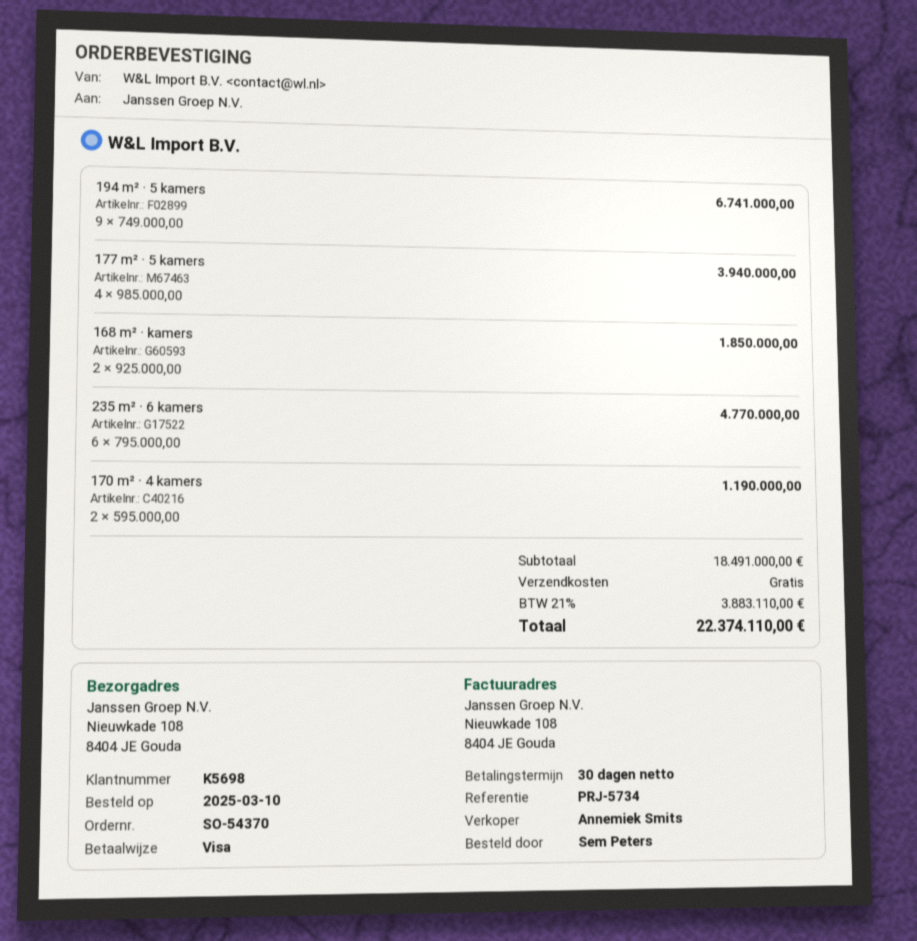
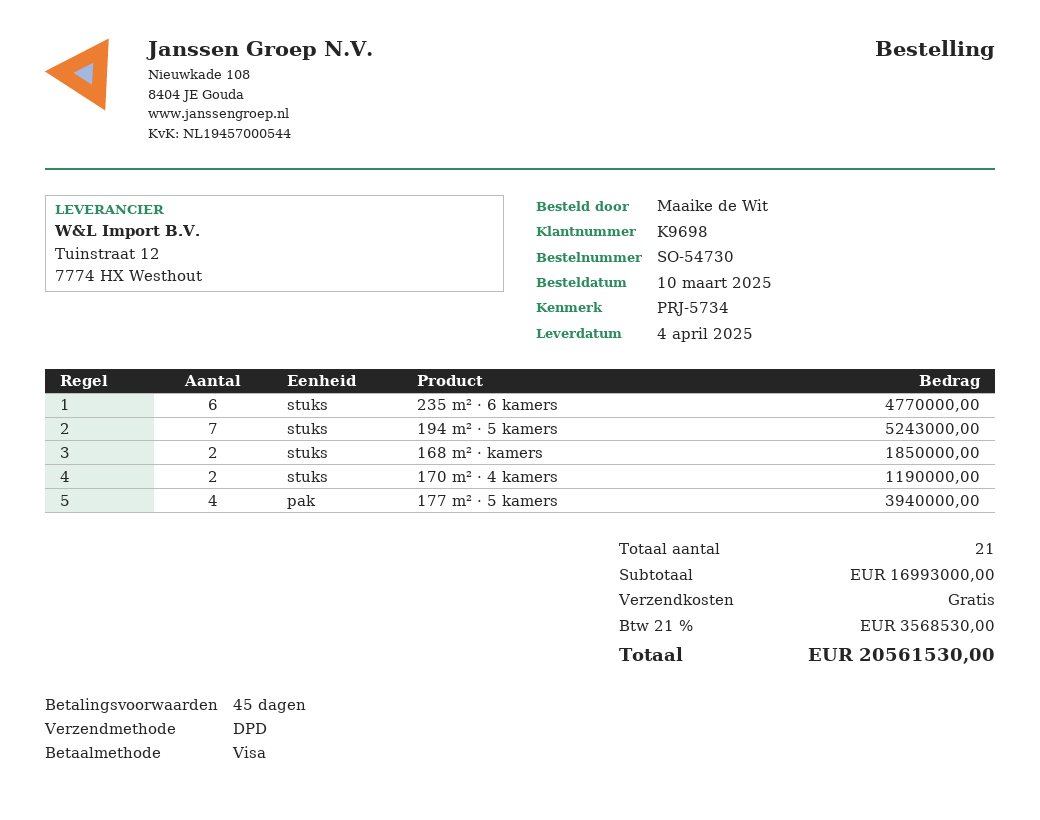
order number: SO-54370 -> SO-54730
payment terms: 30 days -> 45 days
customer number: K5698 -> K9698
ordered by: Sem Peters -> Maaike de Wit
194 m² · 5 kamers: 9 for 6741000.00 -> 7 for 5243000.00
subtotal: 18491000.00 -> 16993000.00
tax: 21% = 3883110.00 -> 21% = 3568530.00
total: 22374110.00 -> 20561530.00

